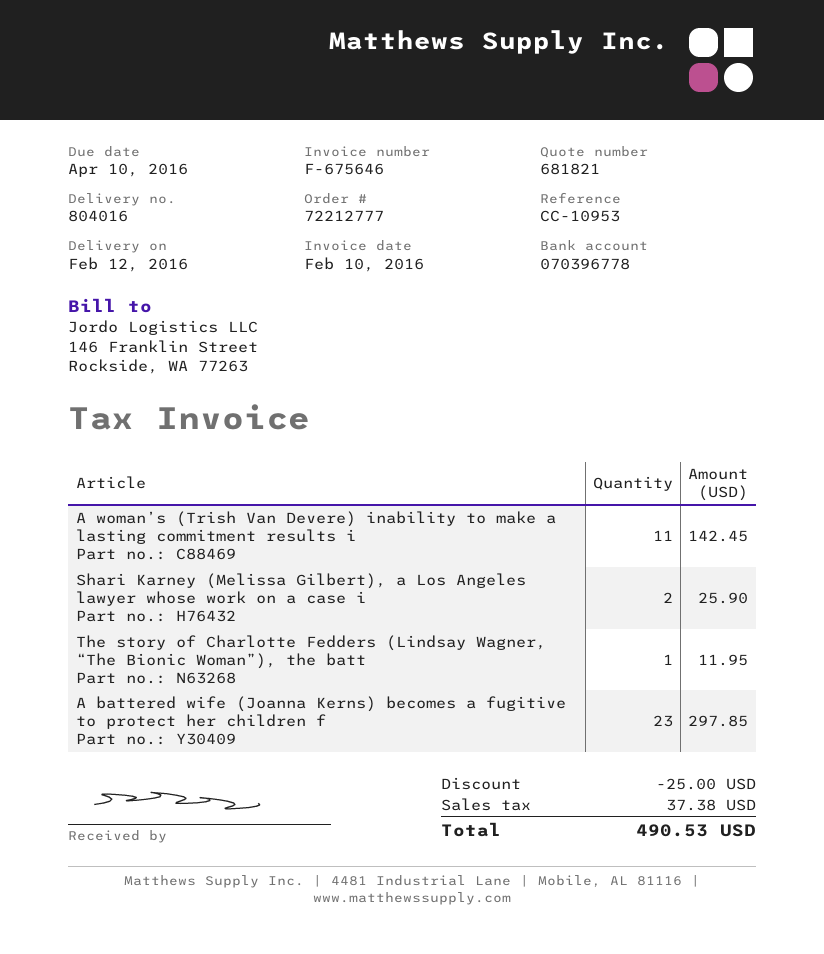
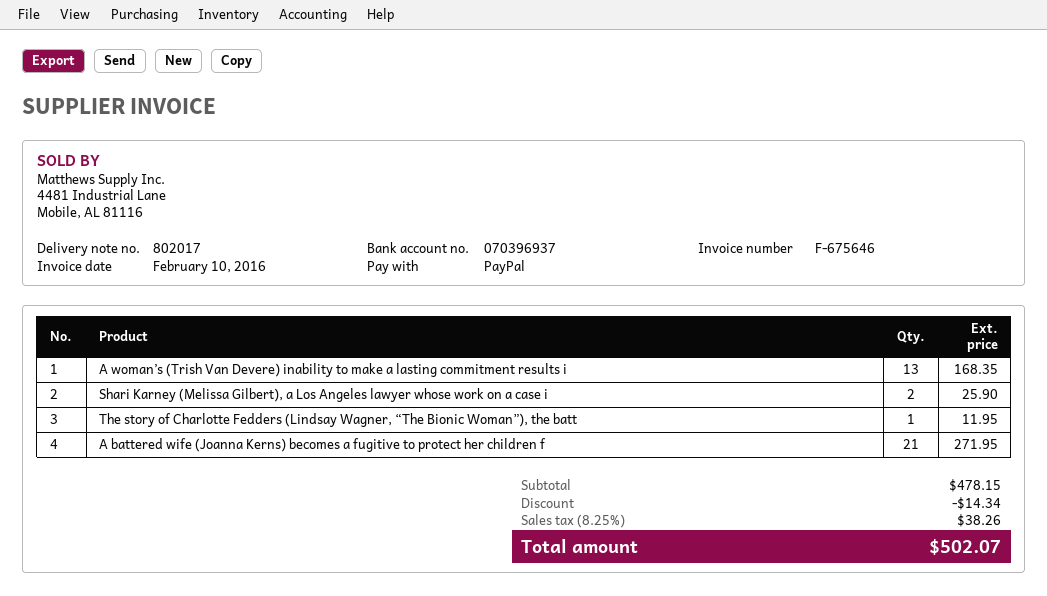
delivery note number: 804016 -> 802017
bank account: 070396778 -> 070396937
A woman’s (Trish Van Devere) inability to make a lasting commitment results i: 11 for 142.45 -> 13 for 168.35
A battered wife (Joanna Kerns) becomes a fugitive to protect her children f: 23 for 297.85 -> 21 for 271.95
discount: 25.00 -> 14.34
tax: 37.38 -> 38.26
total: 490.53 -> 502.07

